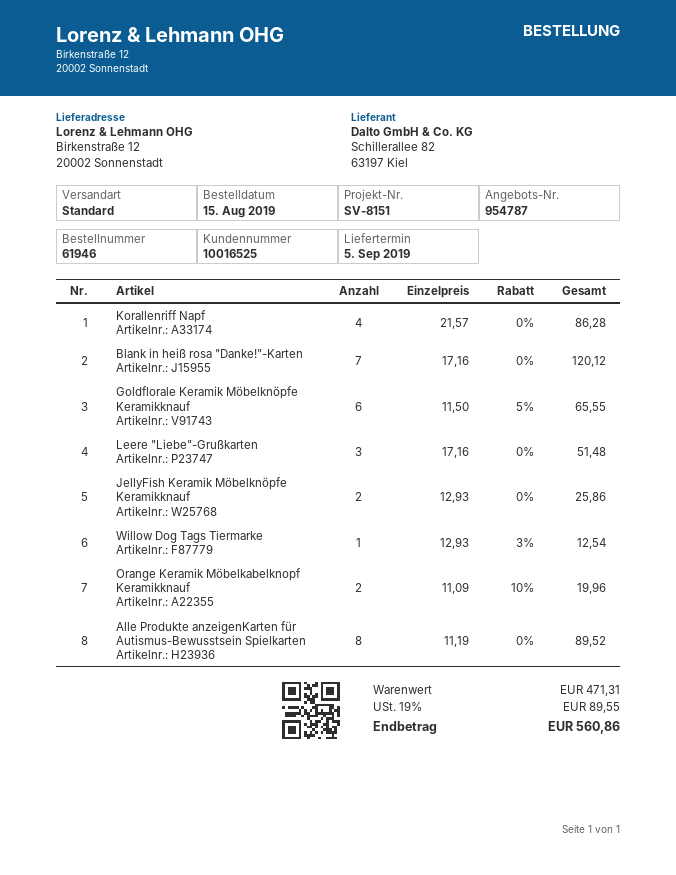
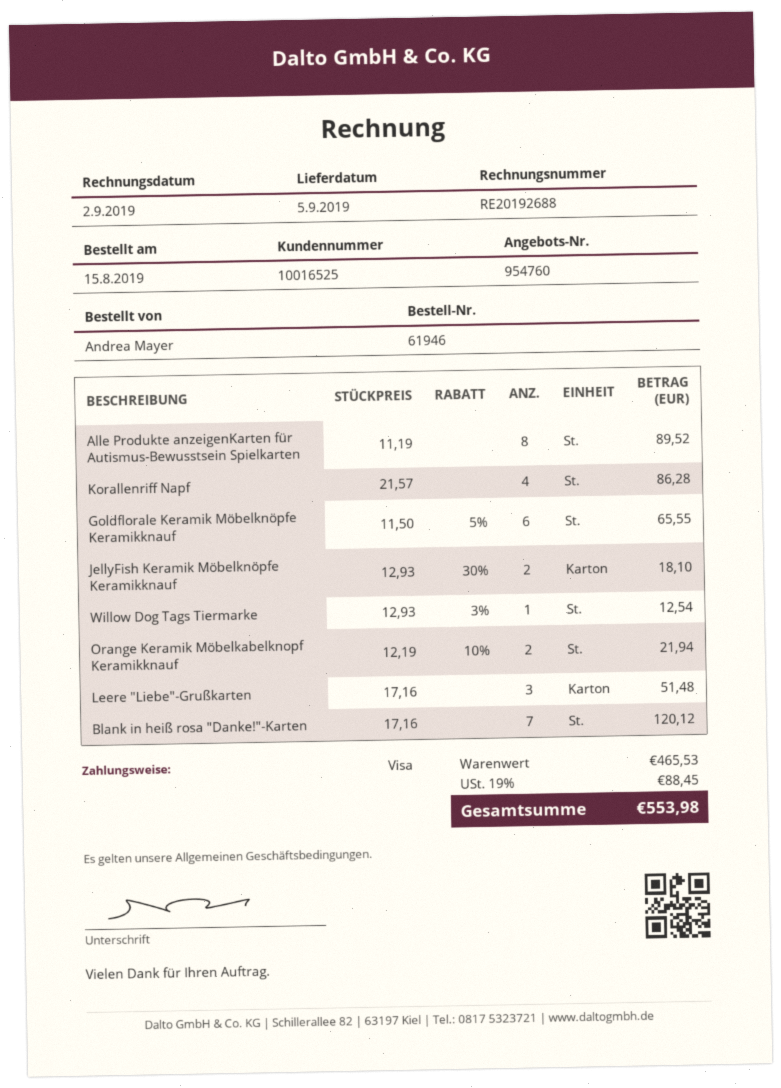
quote number: 954787 -> 954760
JellyFish Keramik Möbelknöpfe Keramikknauf: 2 x 12.93 = 25.86 -> 2 x 12.93 - 30% = 18.10
Orange Keramik Möbelkabelknopf Keramikknauf: 2 x 11.09 - 10% = 19.96 -> 2 x 12.19 - 10% = 21.94
subtotal: 471.31 -> 465.53
tax: 19% = 89.55 -> 19% = 88.45
total: 560.86 -> 553.98

